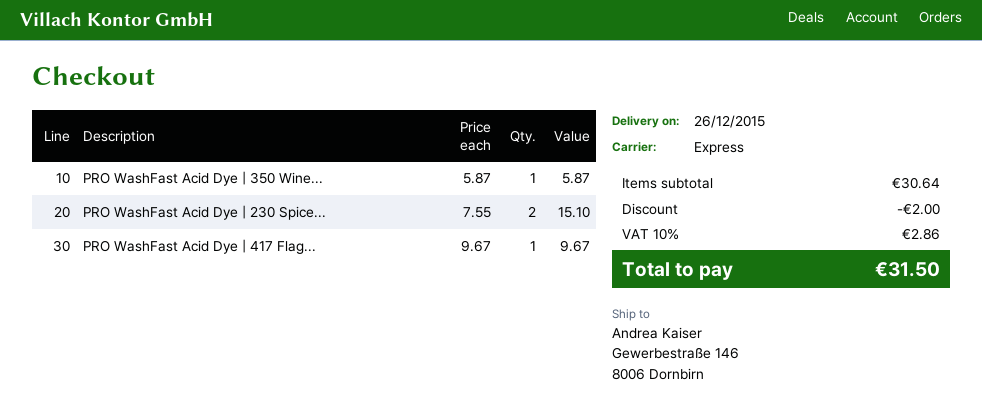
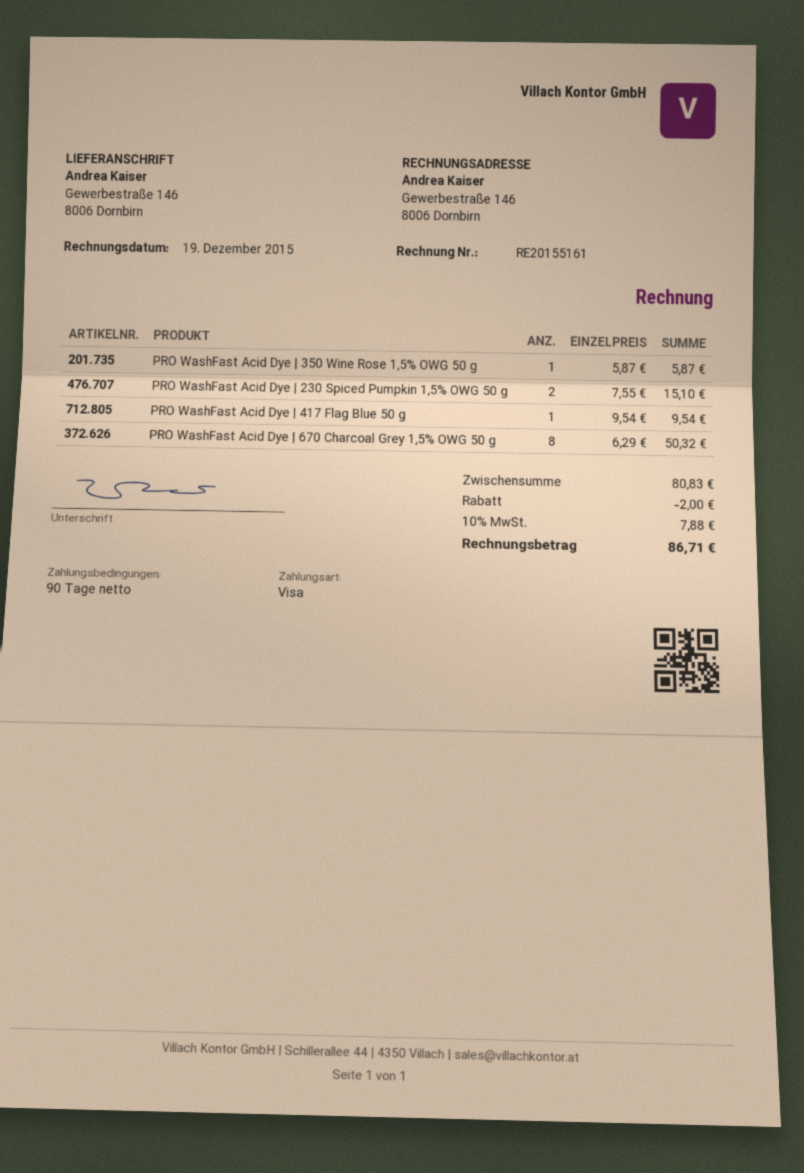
PRO WashFast Acid Dye | 417 Flag...: 1 x 9.67 = 9.67 -> 1 x 9.54 = 9.54
PRO WashFast Acid Dye | 670 Charcoal Grey 1,5% OWG 50 g: none -> 8 x 6.29 = 50.32
subtotal: 30.64 -> 80.83
tax: 10% = 2.86 -> 10% = 7.88
total: 31.50 -> 86.71

